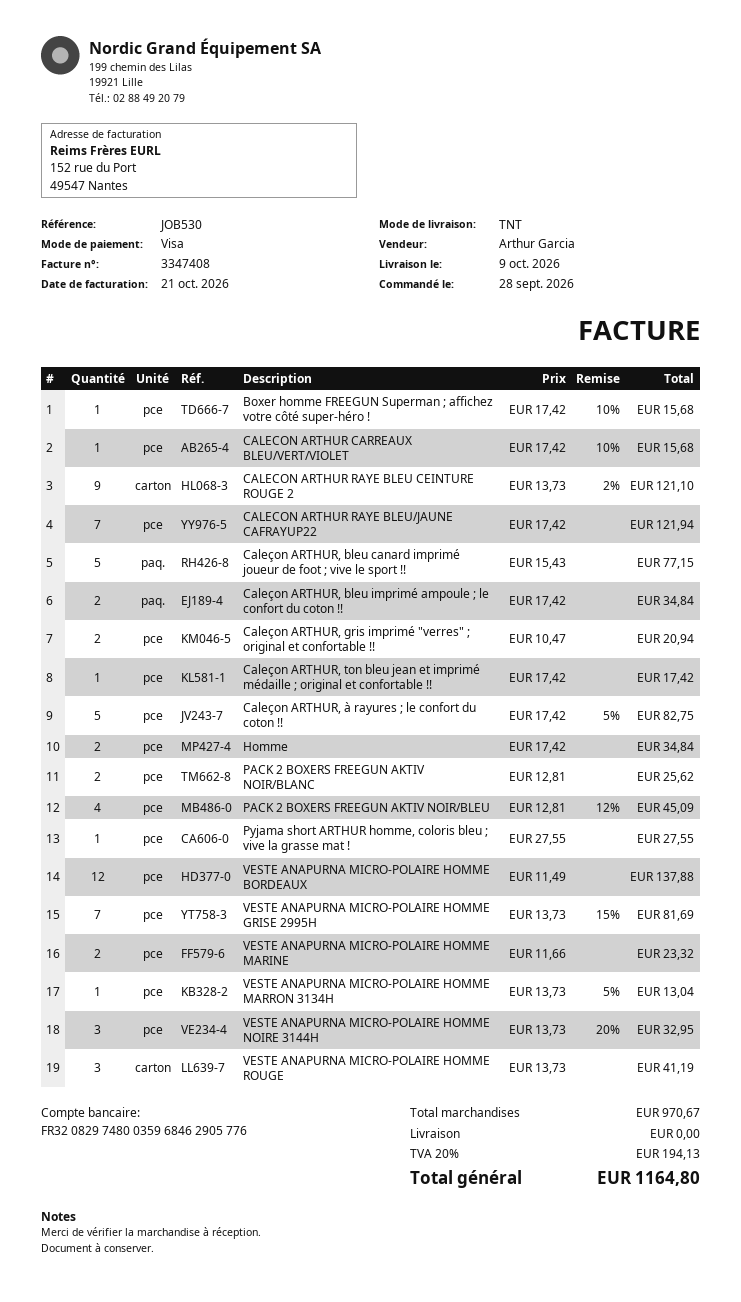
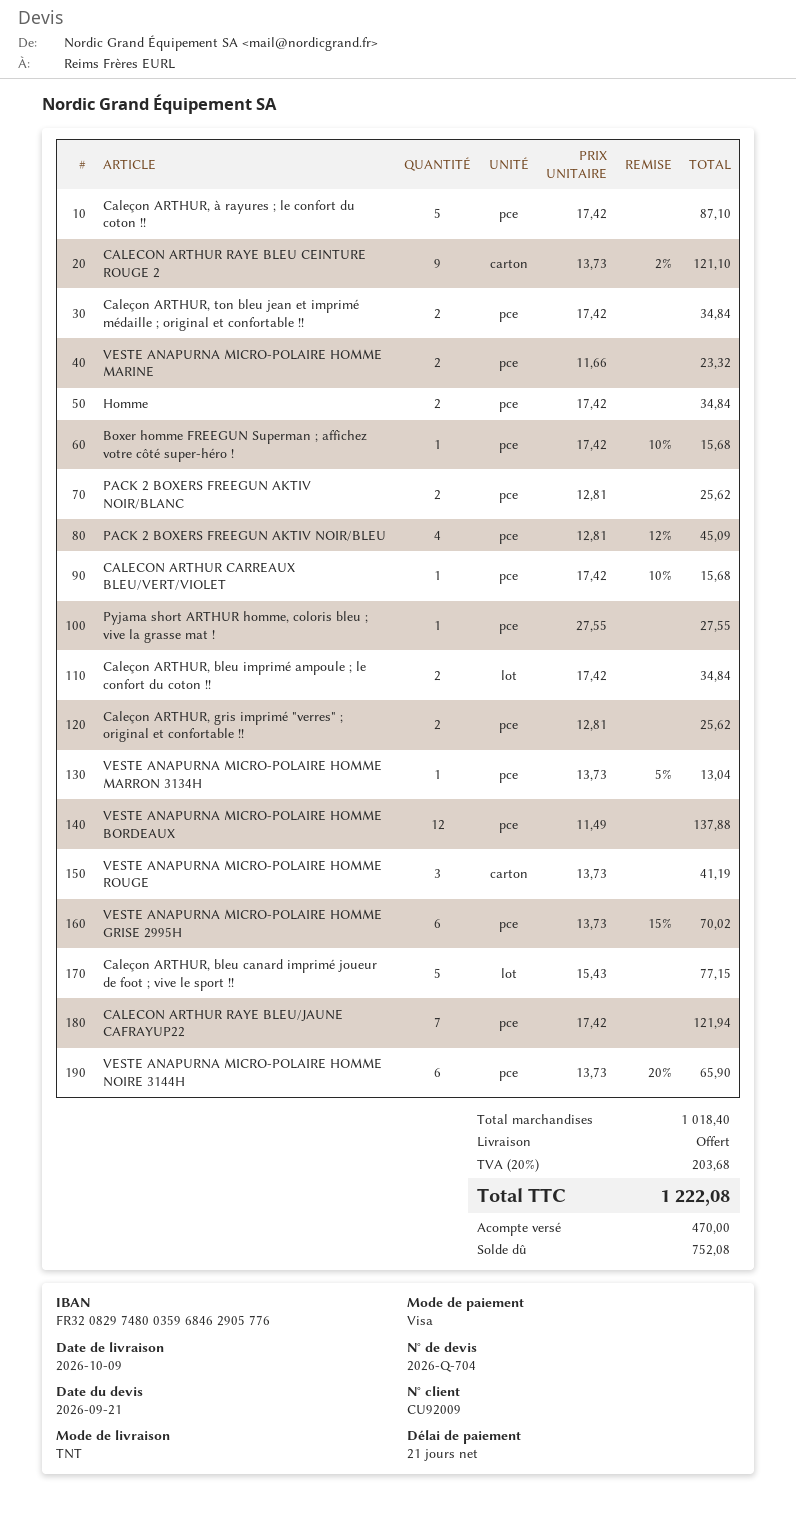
Caleçon ARTHUR, gris imprimé "verres" ; original et confortable !!: 2 x 10.47 = 20.94 -> 2 x 12.81 = 25.62
Caleçon ARTHUR, ton bleu jean et imprimé médaille ; original et confortable !!: 1 x 17.42 = 17.42 -> 2 x 17.42 = 34.84
Caleçon ARTHUR, à rayures ; le confort du coton !!: 5 x 17.42 - 5% = 82.75 -> 5 x 17.42 = 87.10
VESTE ANAPURNA MICRO-POLAIRE HOMME GRISE 2995H: 7 x 13.73 - 15% = 81.69 -> 6 x 13.73 - 15% = 70.02
VESTE ANAPURNA MICRO-POLAIRE HOMME NOIRE 3144H: 3 x 13.73 - 20% = 32.95 -> 6 x 13.73 - 20% = 65.90
subtotal: 970.67 -> 1018.40
tax: 20% = 194.13 -> 20% = 203.68
total: 1164.80 -> 1222.08

